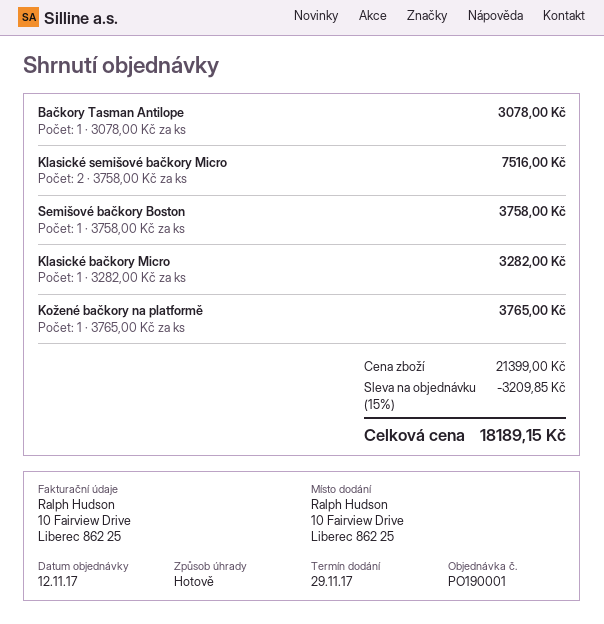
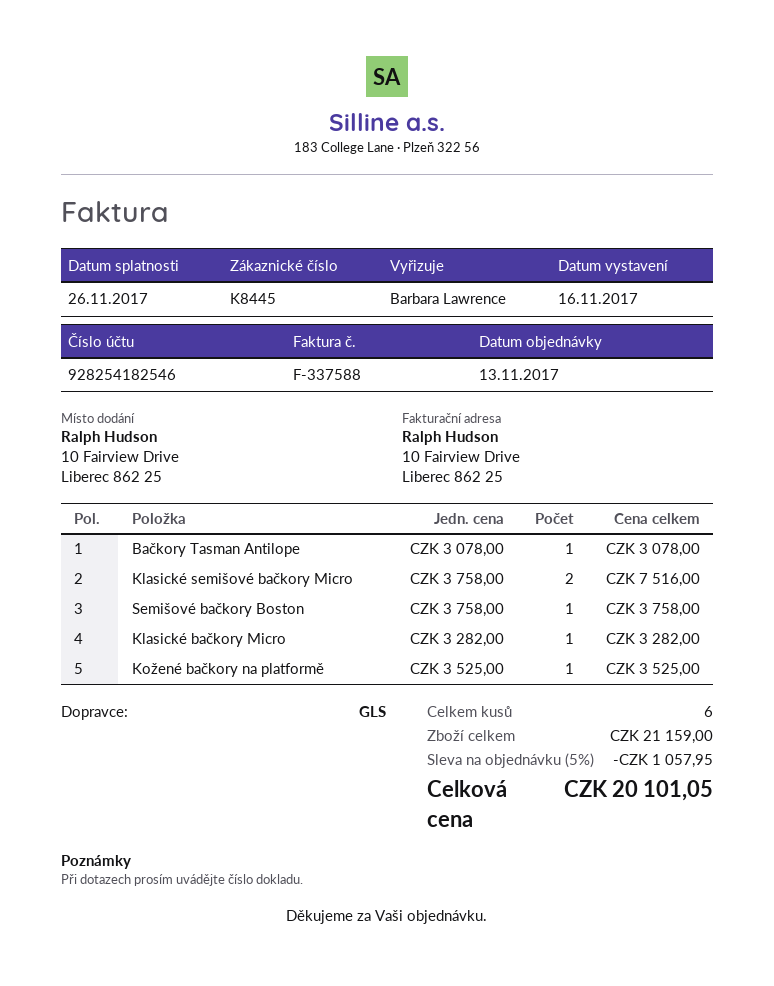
order date: 2017-11-12 -> 2017-11-13
Kožené bačkory na platformě: 1 x 3765.00 = 3765.00 -> 1 x 3525.00 = 3525.00
subtotal: 21399.00 -> 21159.00
discount: 15% = 3209.85 -> 5% = 1057.95
total: 18189.15 -> 20101.05

